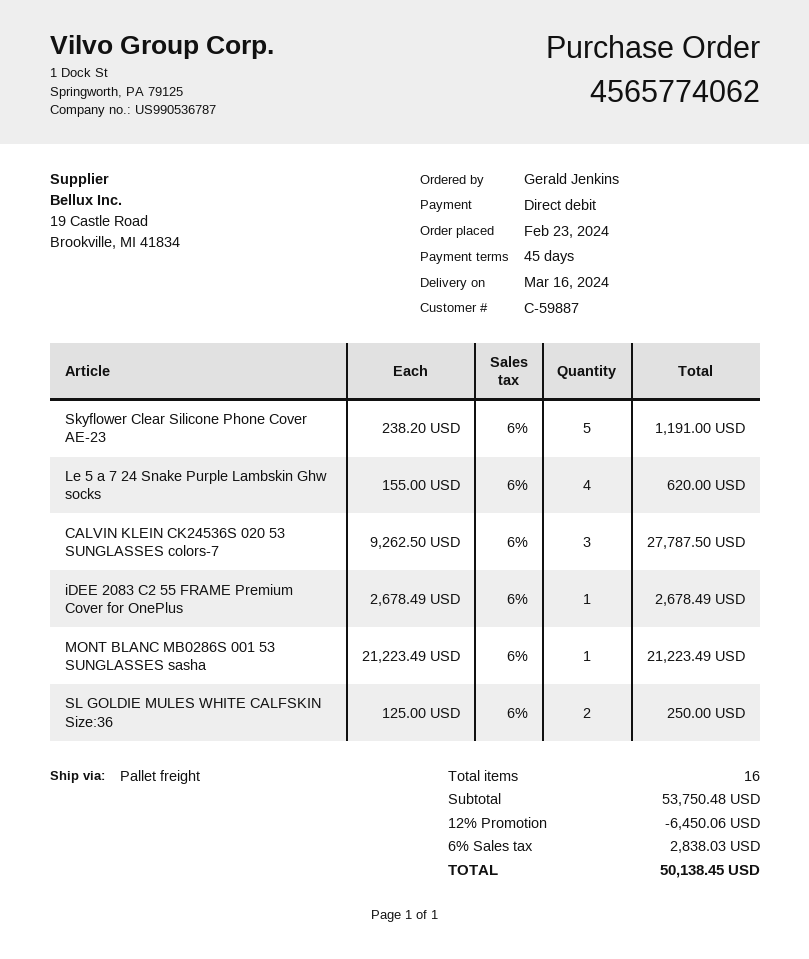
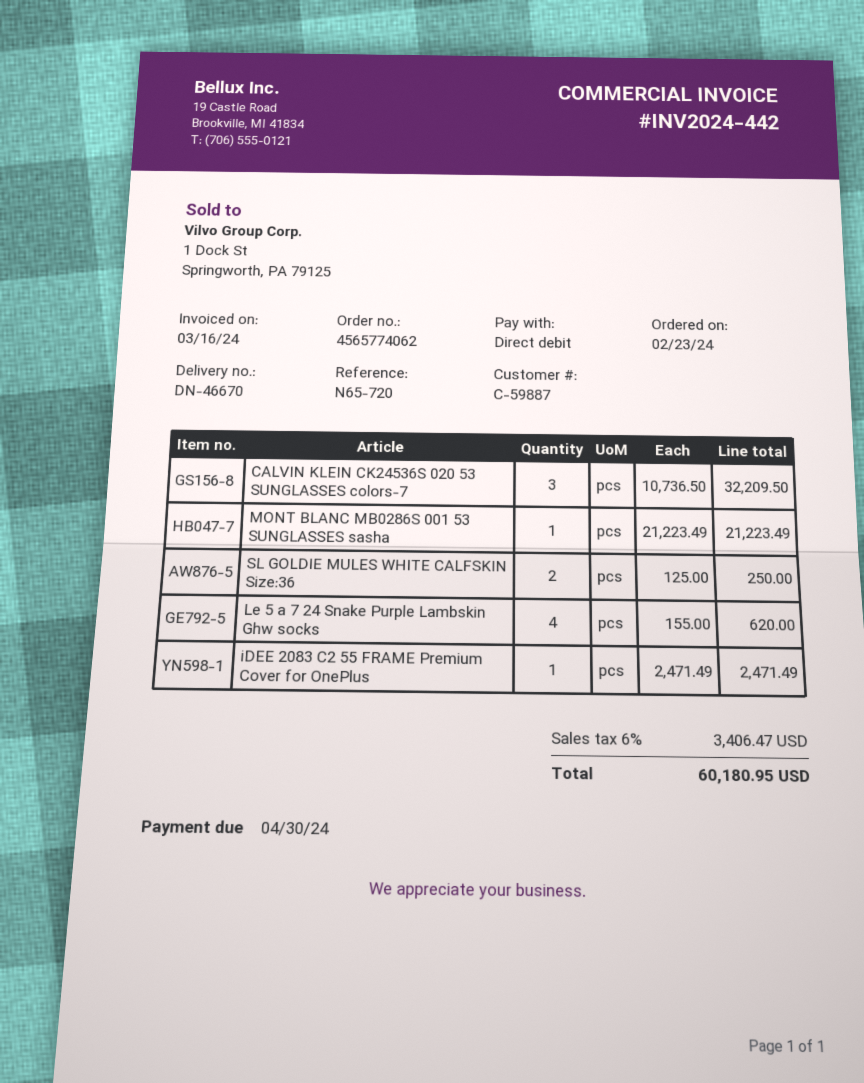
Skyflower Clear Silicone Phone Cover AE-23: 5 x 238.20 = 1191.00 -> none
CALVIN KLEIN CK24536S 020 53 SUNGLASSES colors-7: 3 x 9262.50 = 27787.50 -> 3 x 10736.50 = 32209.50
iDEE 2083 C2 55 FRAME Premium Cover for OnePlus: 1 x 2678.49 = 2678.49 -> 1 x 2471.49 = 2471.49
discount: 12% = 6450.06 -> none
tax: 6% = 2838.03 -> 6% = 3406.47
total: 50138.45 -> 60180.95

